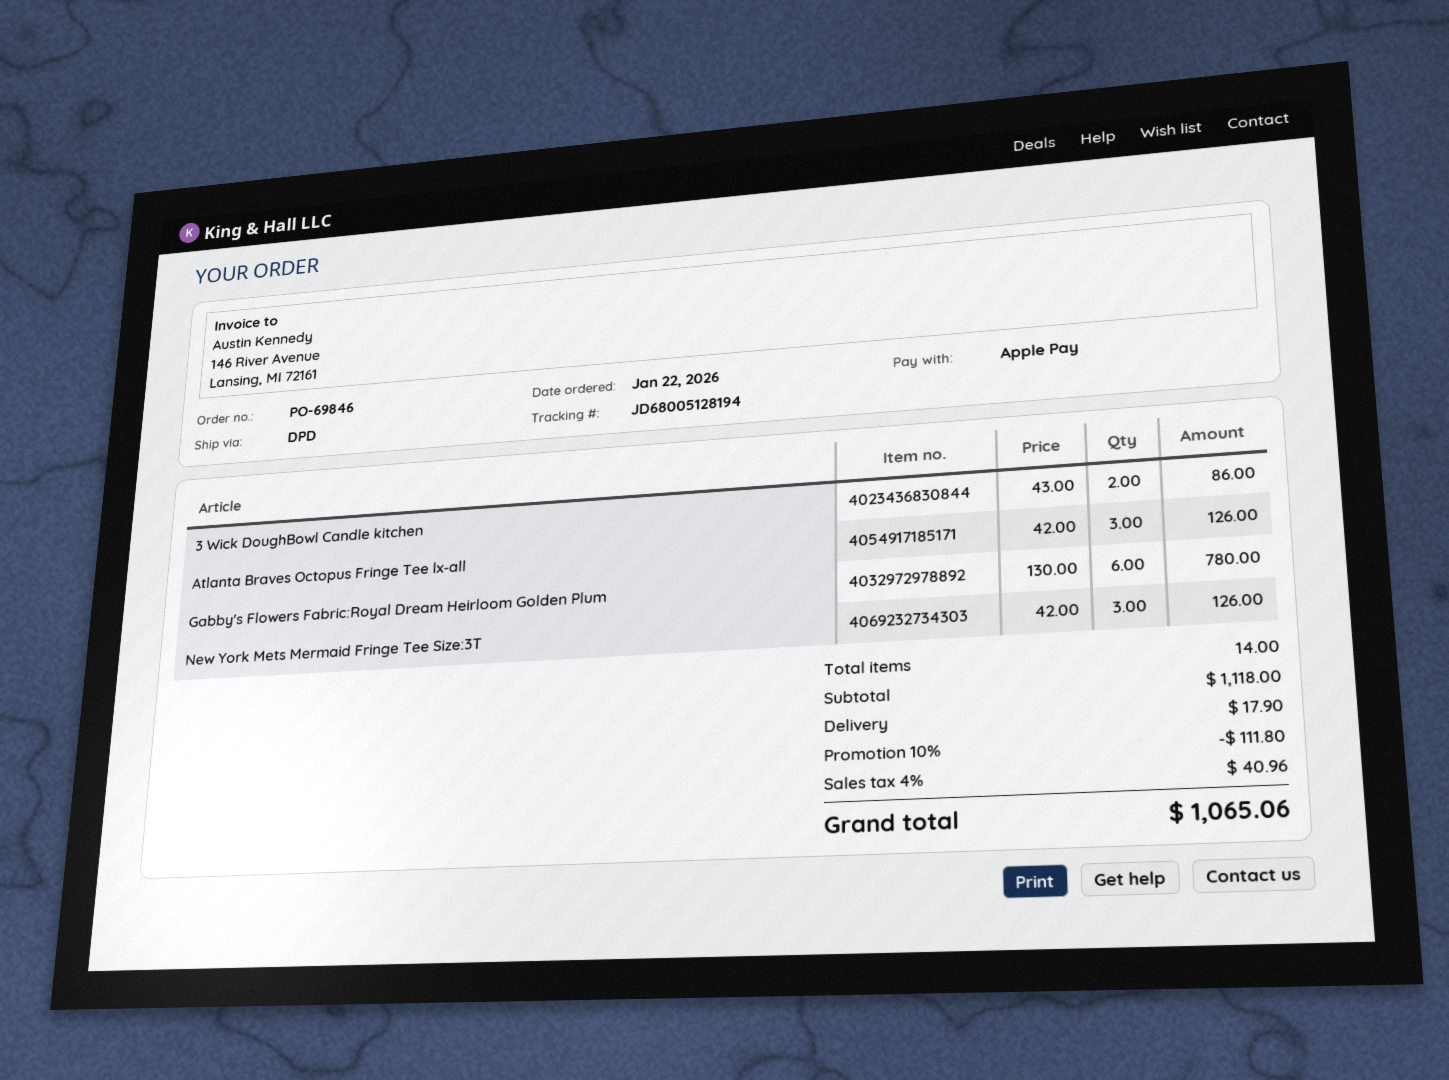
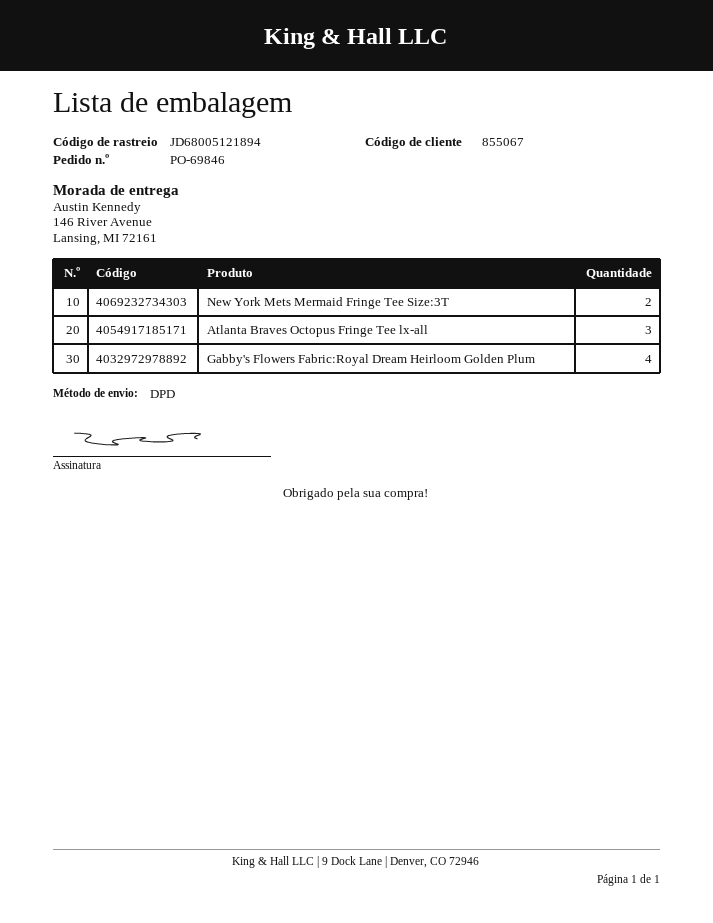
tracking number: JD68005128194 -> JD68005121894
3 Wick DoughBowl Candle kitchen: 2 -> none
Gabby's Flowers Fabric:Royal Dream Heirloom Golden Plum: 6 -> 4
New York Mets Mermaid Fringe Tee Size:3T: 3 -> 2

